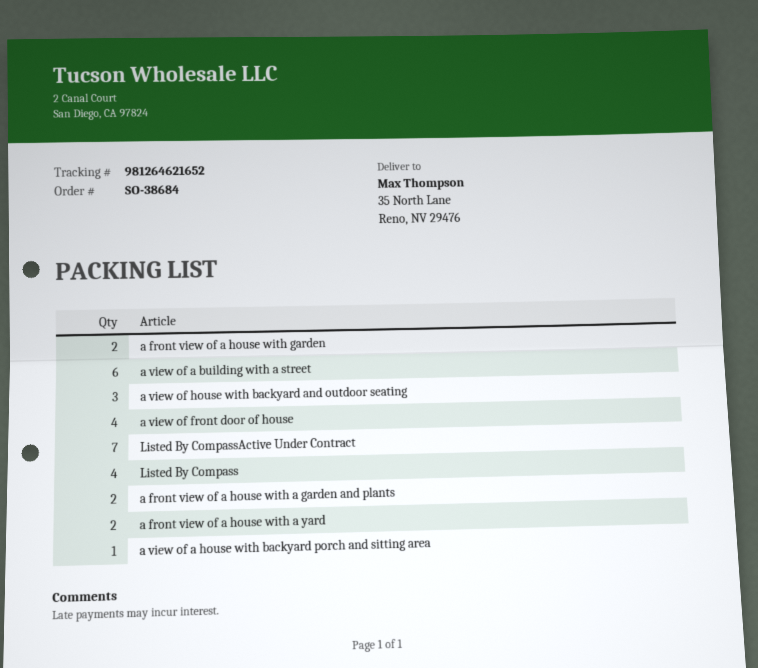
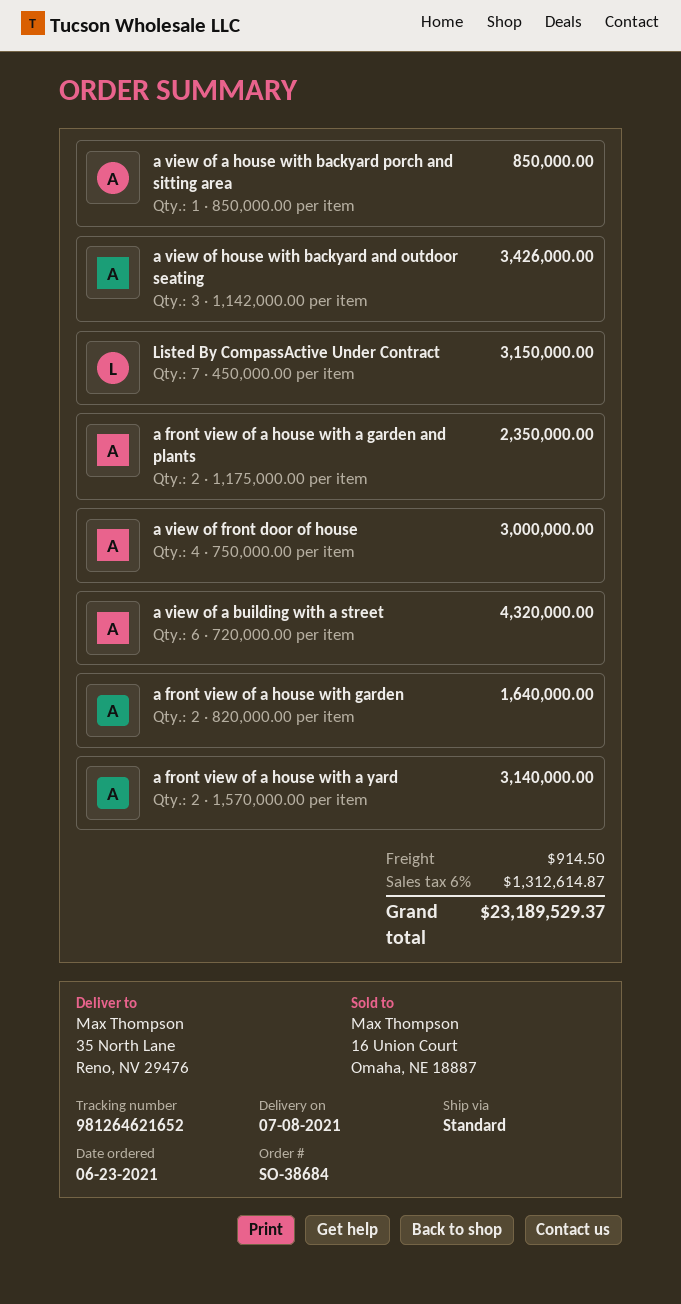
Listed By Compass: 4 -> none

